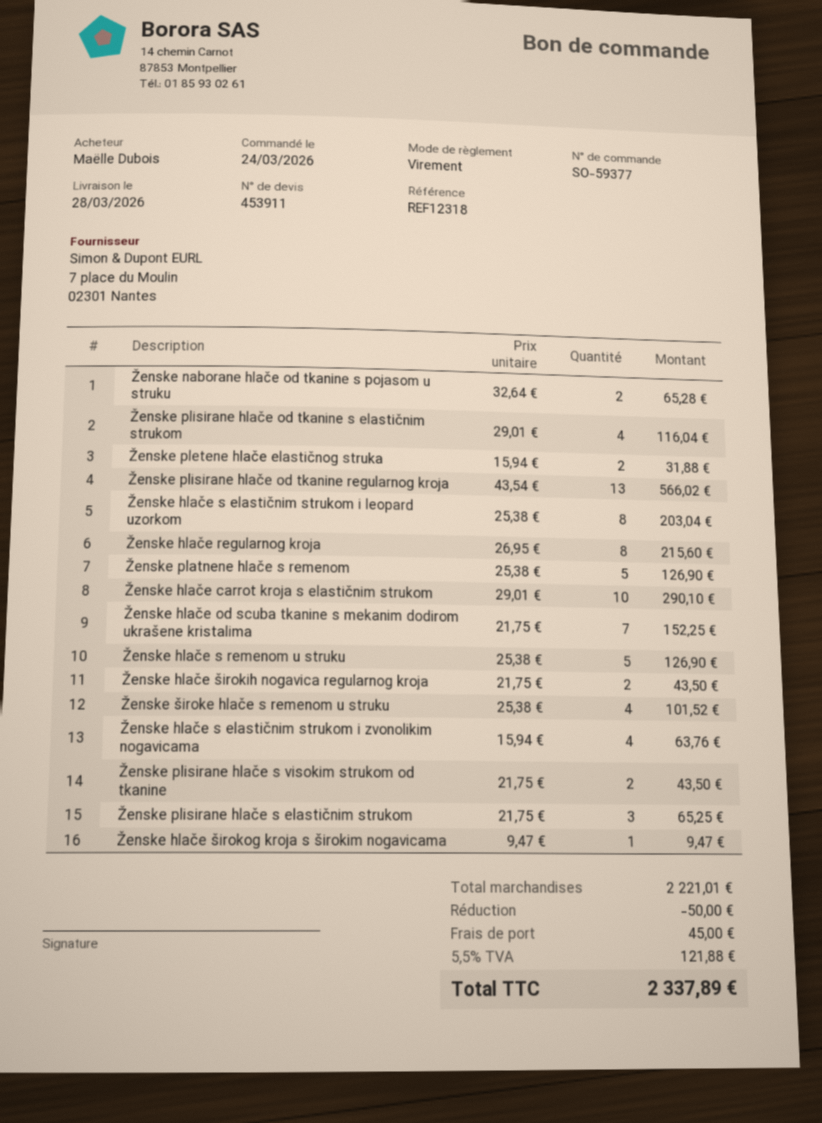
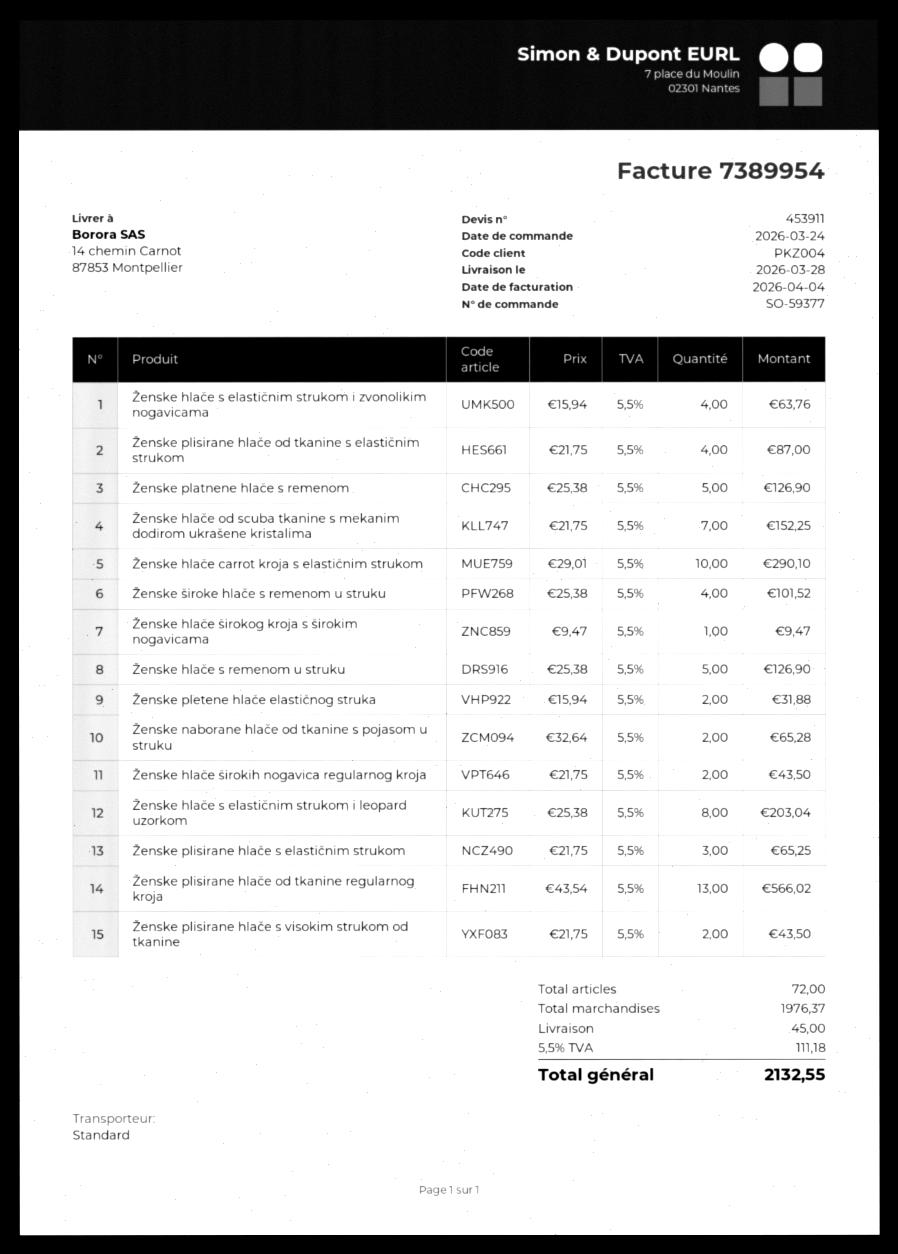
Ženske plisirane hlače od tkanine s elastičnim strukom: 4 x 29.01 = 116.04 -> 4 x 21.75 = 87.00
Ženske hlače regularnog kroja: 8 x 26.95 = 215.60 -> none
subtotal: 2221.01 -> 1976.37
discount: 50.00 -> none
tax: 5.5% = 121.88 -> 5.5% = 111.18
total: 2337.89 -> 2132.55

